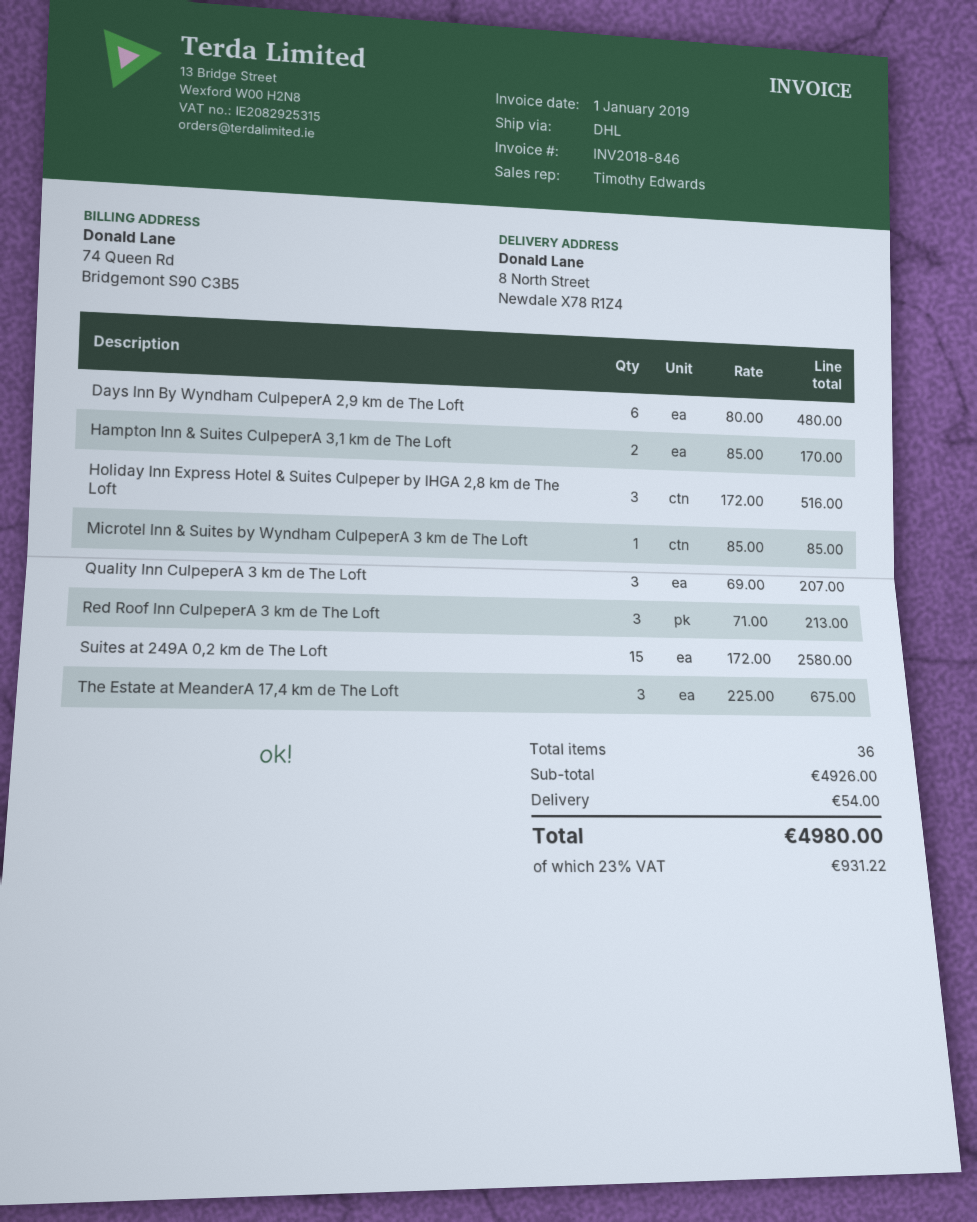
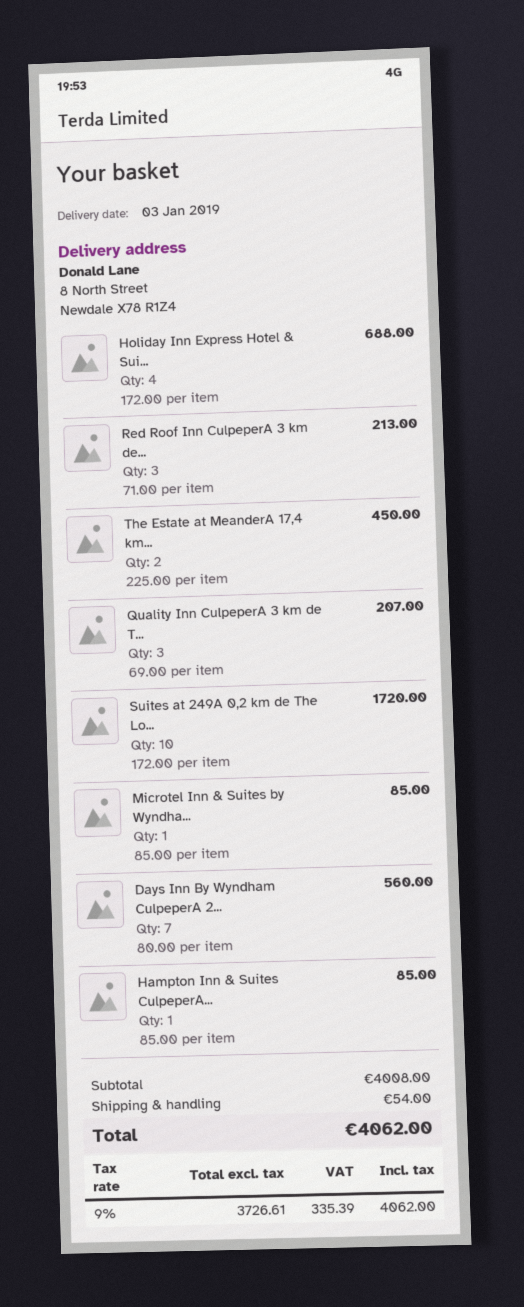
Days Inn By Wyndham CulpeperA 2,9 km de The Loft: 6 x 80.00 = 480.00 -> 7 x 80.00 = 560.00
Hampton Inn & Suites CulpeperA 3,1 km de The Loft: 2 x 85.00 = 170.00 -> 1 x 85.00 = 85.00
Holiday Inn Express Hotel & Suites Culpeper by IHGA 2,8 km de The Loft: 3 x 172.00 = 516.00 -> 4 x 172.00 = 688.00
Suites at 249A 0,2 km de The Loft: 15 x 172.00 = 2580.00 -> 10 x 172.00 = 1720.00
The Estate at MeanderA 17,4 km de The Loft: 3 x 225.00 = 675.00 -> 2 x 225.00 = 450.00
subtotal: 4926.00 -> 4008.00
tax: 23% = 931.22 -> 9% = 335.39
total: 4980.00 -> 4062.00

